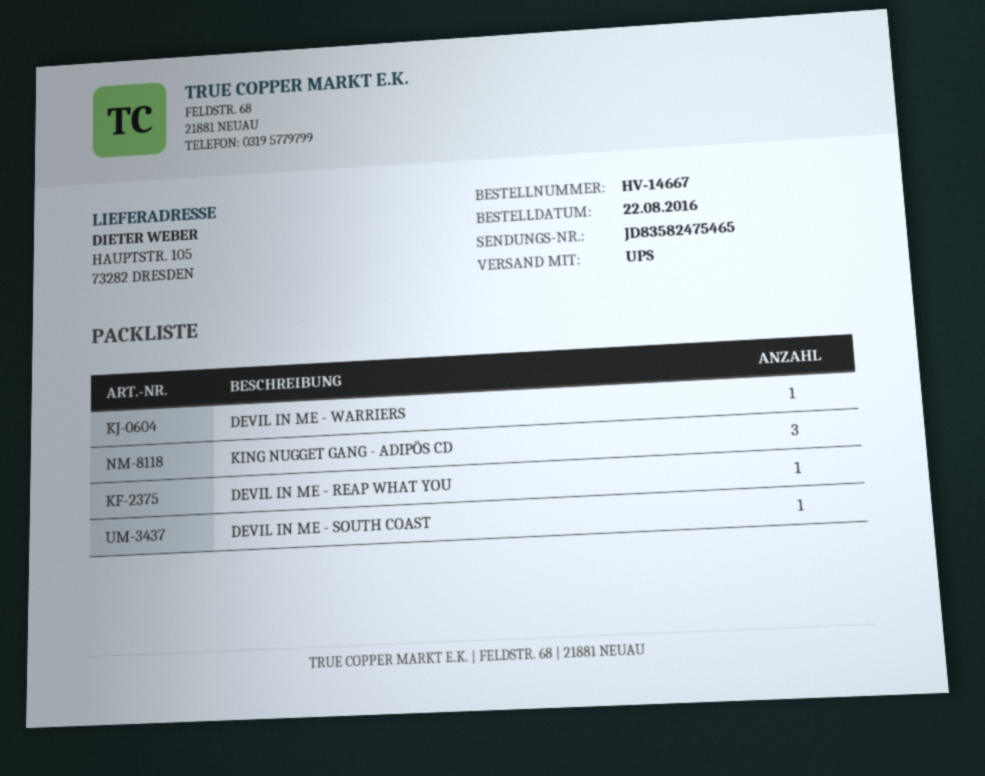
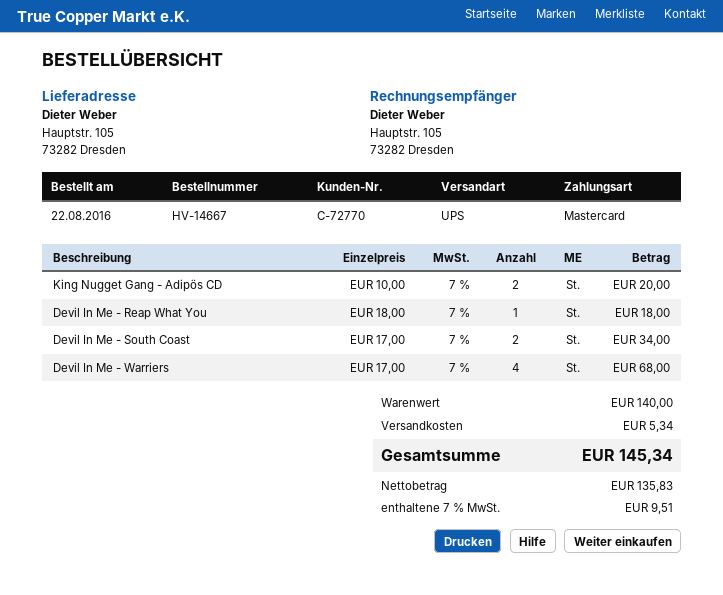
DEVIL IN ME - WARRIERS: 1 -> 4
KING NUGGET GANG - ADIPÖS CD: 3 -> 2
DEVIL IN ME - SOUTH COAST: 1 -> 2

